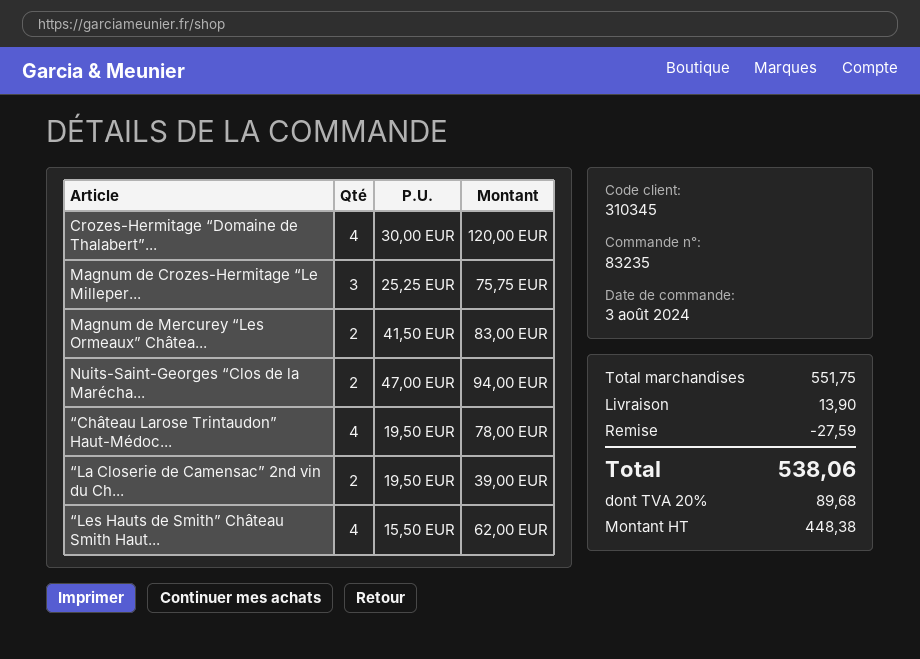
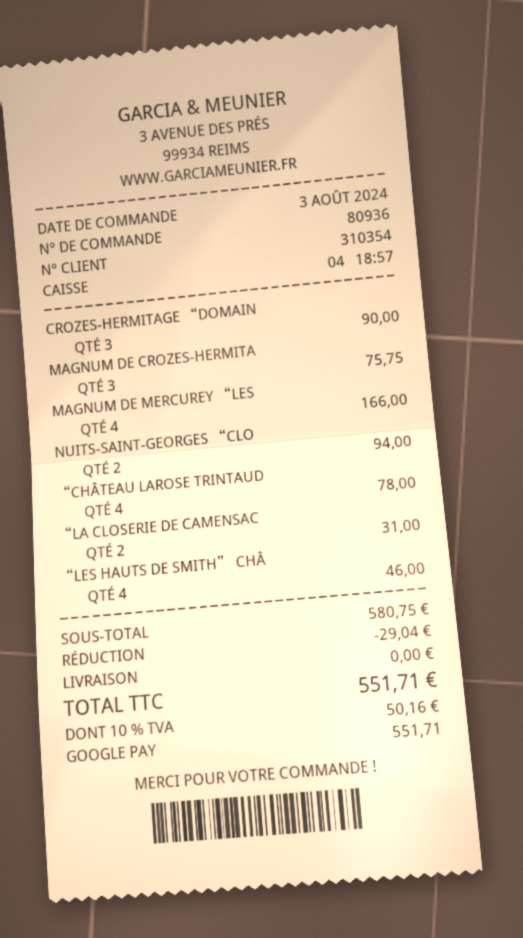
order number: 83235 -> 80936
customer number: 310345 -> 310354
Crozes-Hermitage “Domaine de Thalabert”...: 4 for 120.00 -> 3 for 90.00
Magnum de Mercurey “Les Ormeaux” Châtea...: 2 for 83.00 -> 4 for 166.00
“La Closerie de Camensac” 2nd vin du Ch...: 2 for 39.00 -> 2 for 31.00
“Les Hauts de Smith” Château Smith Haut...: 4 for 62.00 -> 4 for 46.00
subtotal: 551.75 -> 580.75
discount: 27.59 -> 29.04
shipping: 13.90 -> 0.00
tax: 20% = 89.68 -> 10% = 50.16
total: 538.06 -> 551.71

